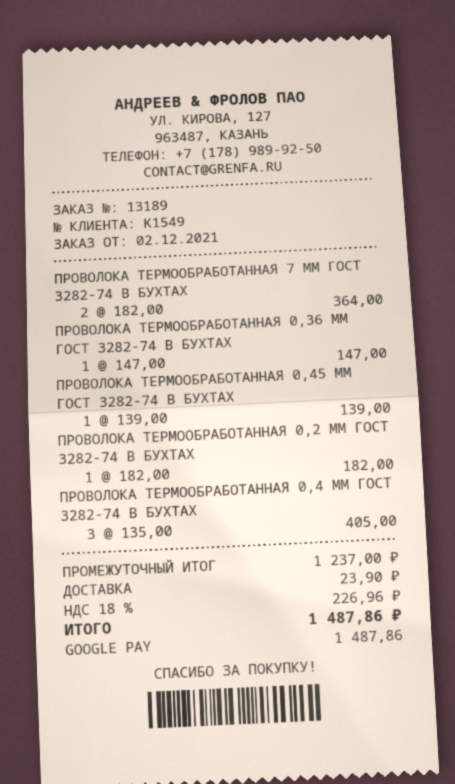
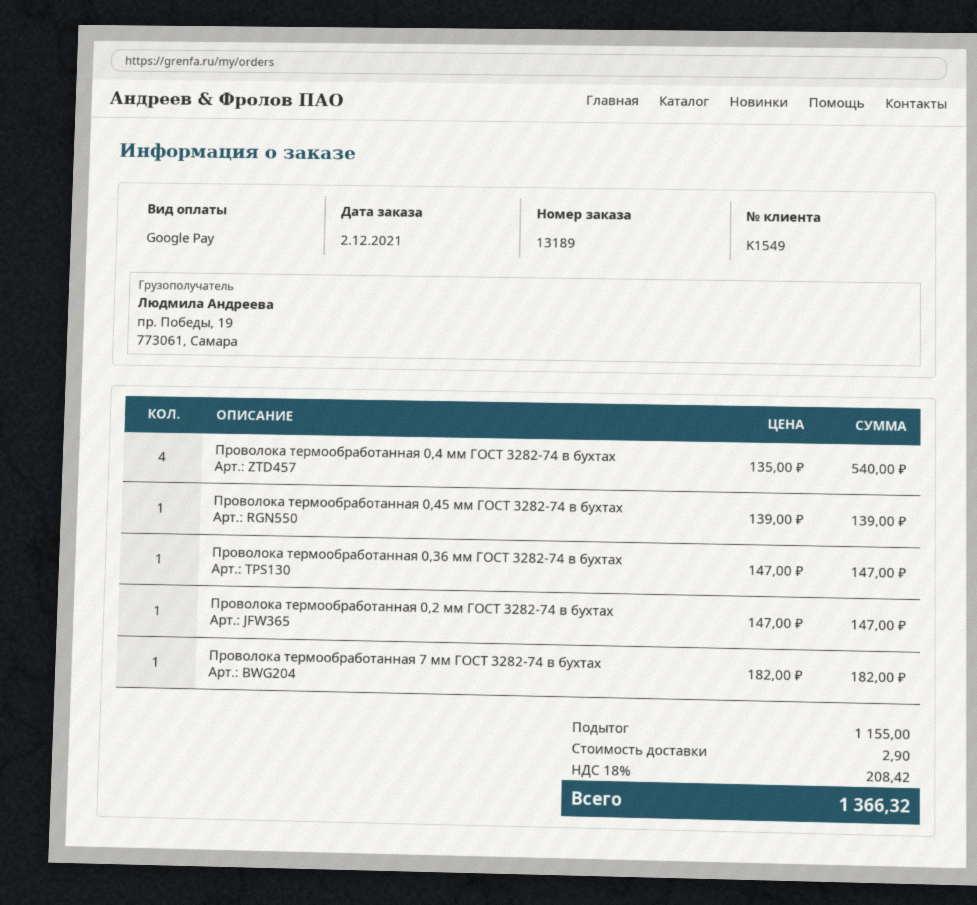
ПРОВОЛОКА ТЕРМООБРАБОТАННАЯ 7 ММ ГОСТ 3282-74 В БУХТАХ: 2 x 182.00 = 364.00 -> 1 x 182.00 = 182.00
ПРОВОЛОКА ТЕРМООБРАБОТАННАЯ 0,2 ММ ГОСТ 3282-74 В БУХТАХ: 1 x 182.00 = 182.00 -> 1 x 147.00 = 147.00
ПРОВОЛОКА ТЕРМООБРАБОТАННАЯ 0,4 ММ ГОСТ 3282-74 В БУХТАХ: 3 x 135.00 = 405.00 -> 4 x 135.00 = 540.00
subtotal: 1237.00 -> 1155.00
shipping: 23.90 -> 2.90
tax: 18% = 226.96 -> 18% = 208.42
total: 1487.86 -> 1366.32

